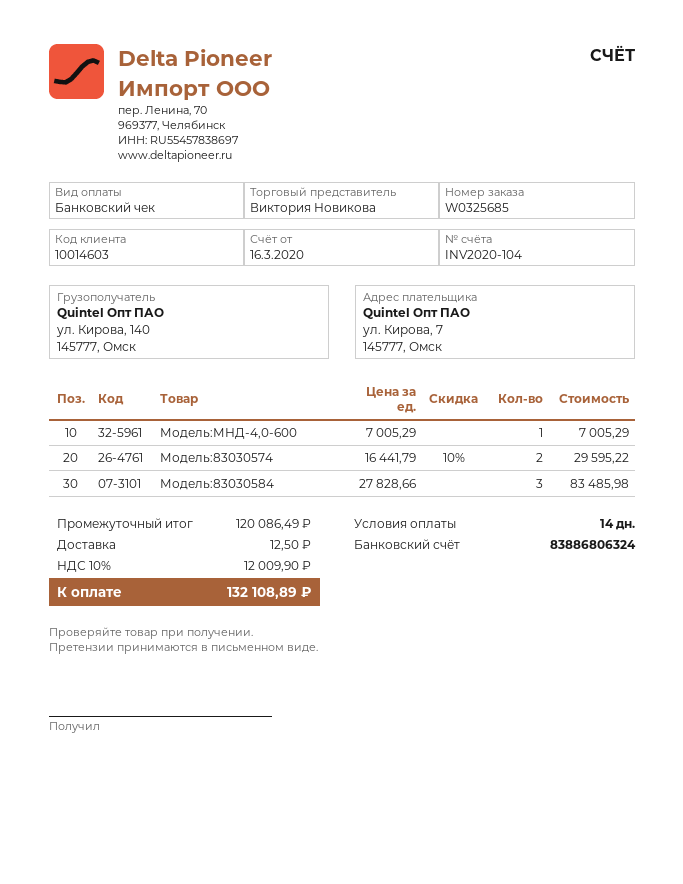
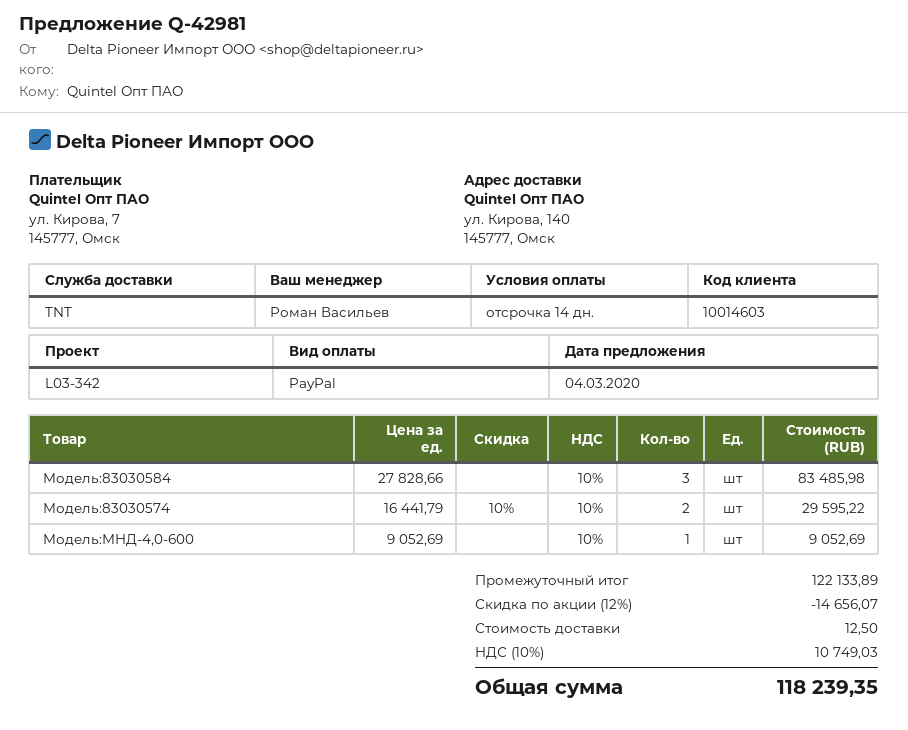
sales rep: Виктория Новикова -> Роман Васильев
payment method: cheque -> PayPal
Модель:МНД-4,0-600: 1 x 7005.29 = 7005.29 -> 1 x 9052.69 = 9052.69
subtotal: 120086.49 -> 122133.89
discount: none -> 12% = 14656.07
tax: 10% = 12009.90 -> 10% = 10749.03
total: 132108.89 -> 118239.35

